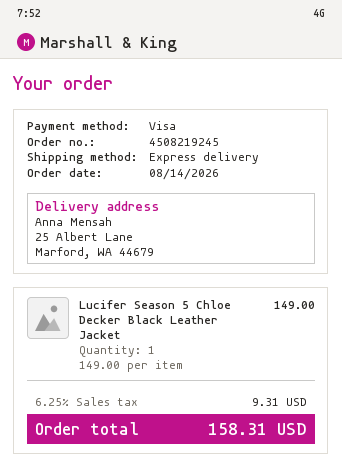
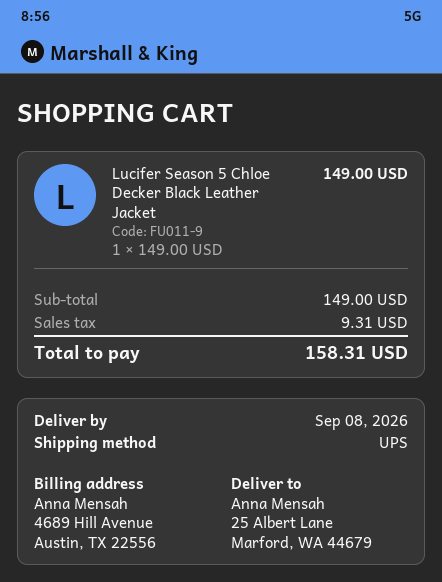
shipping method: express -> UPS

